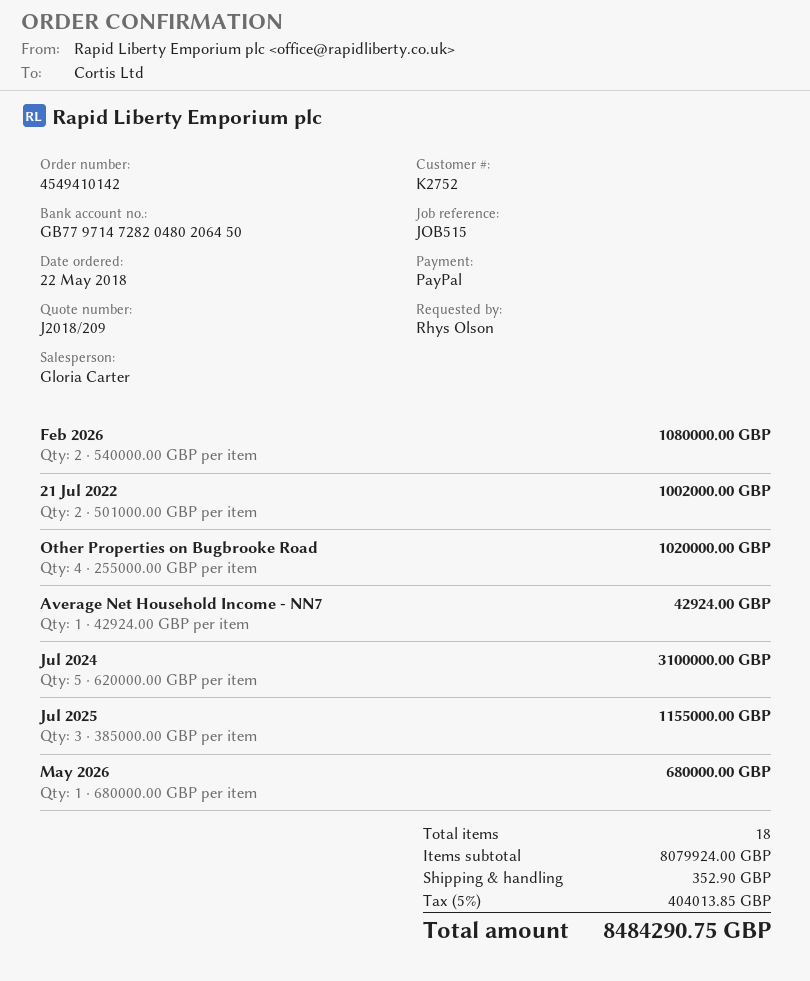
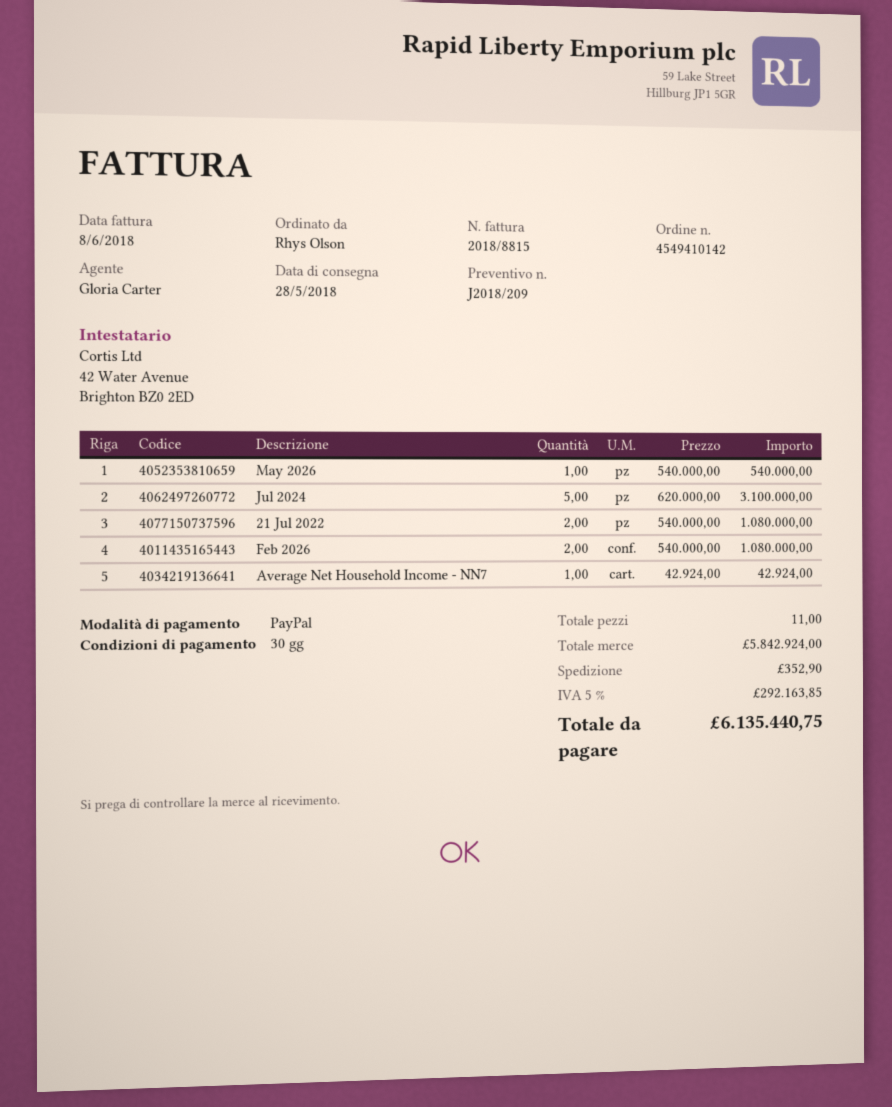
21 Jul 2022: 2 x 501000.00 = 1002000.00 -> 2 x 540000.00 = 1080000.00
Other Properties on Bugbrooke Road: 4 x 255000.00 = 1020000.00 -> none
Jul 2025: 3 x 385000.00 = 1155000.00 -> none
May 2026: 1 x 680000.00 = 680000.00 -> 1 x 540000.00 = 540000.00
total quantity: 18 -> 11
subtotal: 8079924.00 -> 5842924.00
tax: 5% = 404013.85 -> 5% = 292163.85
total: 8484290.75 -> 6135440.75

